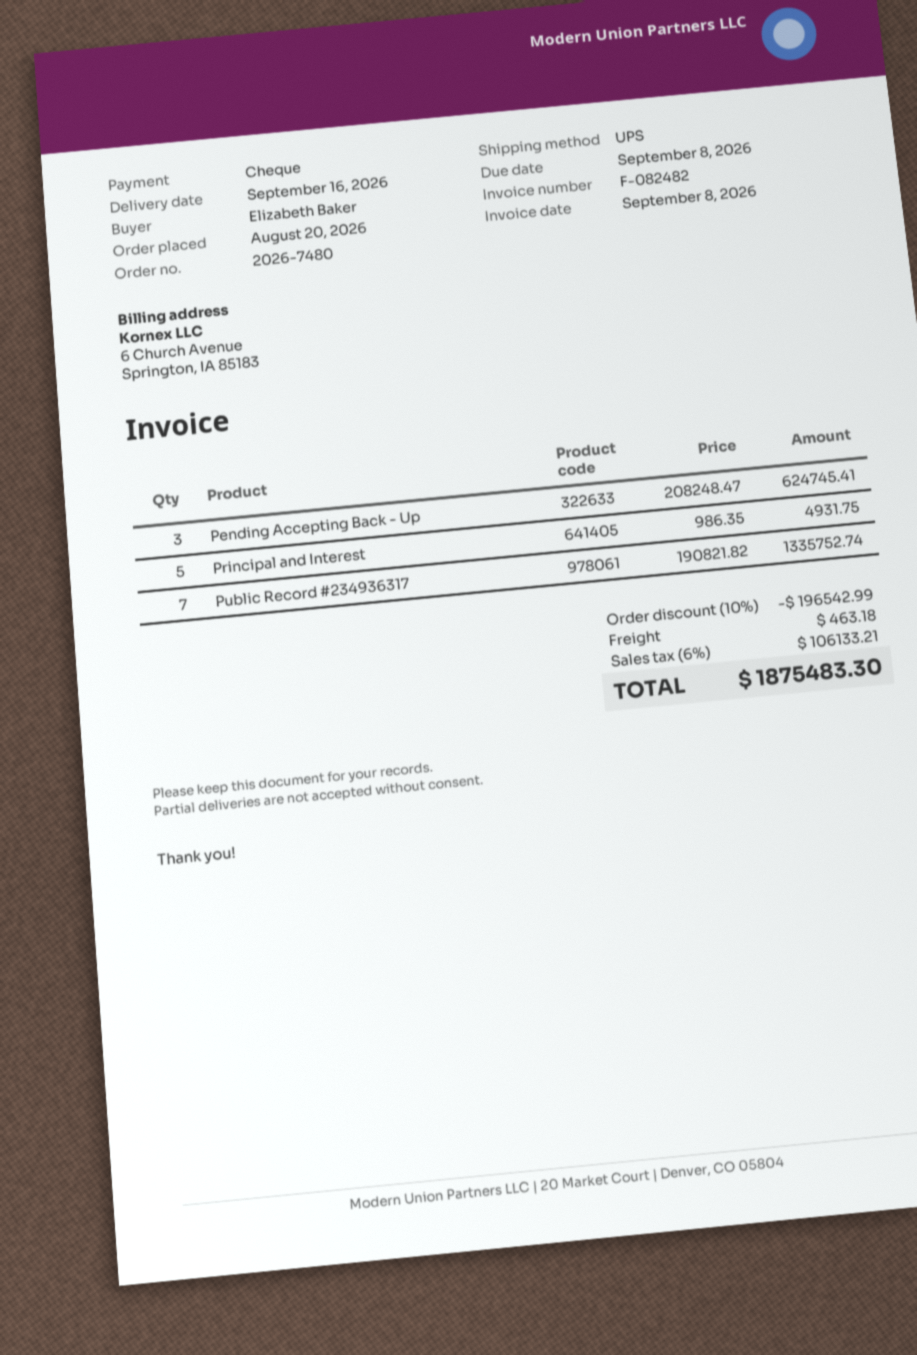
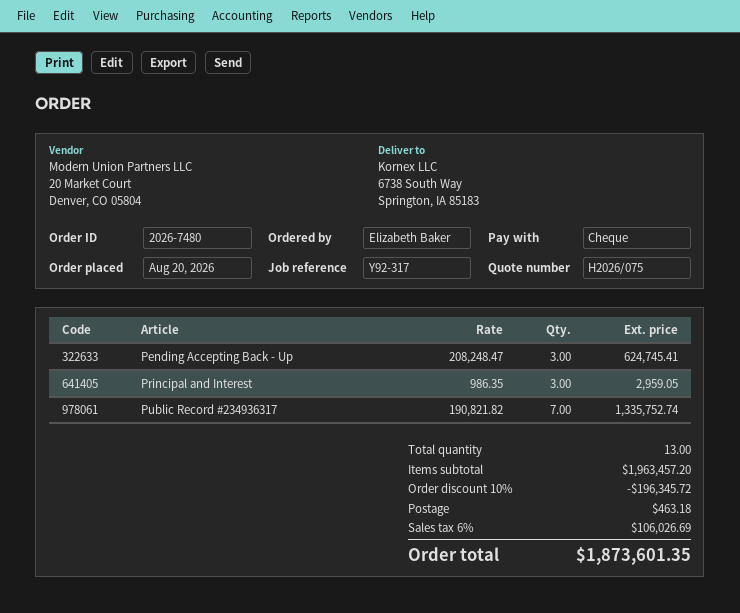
Principal and Interest: 5 x 986.35 = 4931.75 -> 3 x 986.35 = 2959.05
discount: 10% = 196542.99 -> 10% = 196345.72
tax: 6% = 106133.21 -> 6% = 106026.69
total: 1875483.30 -> 1873601.35

